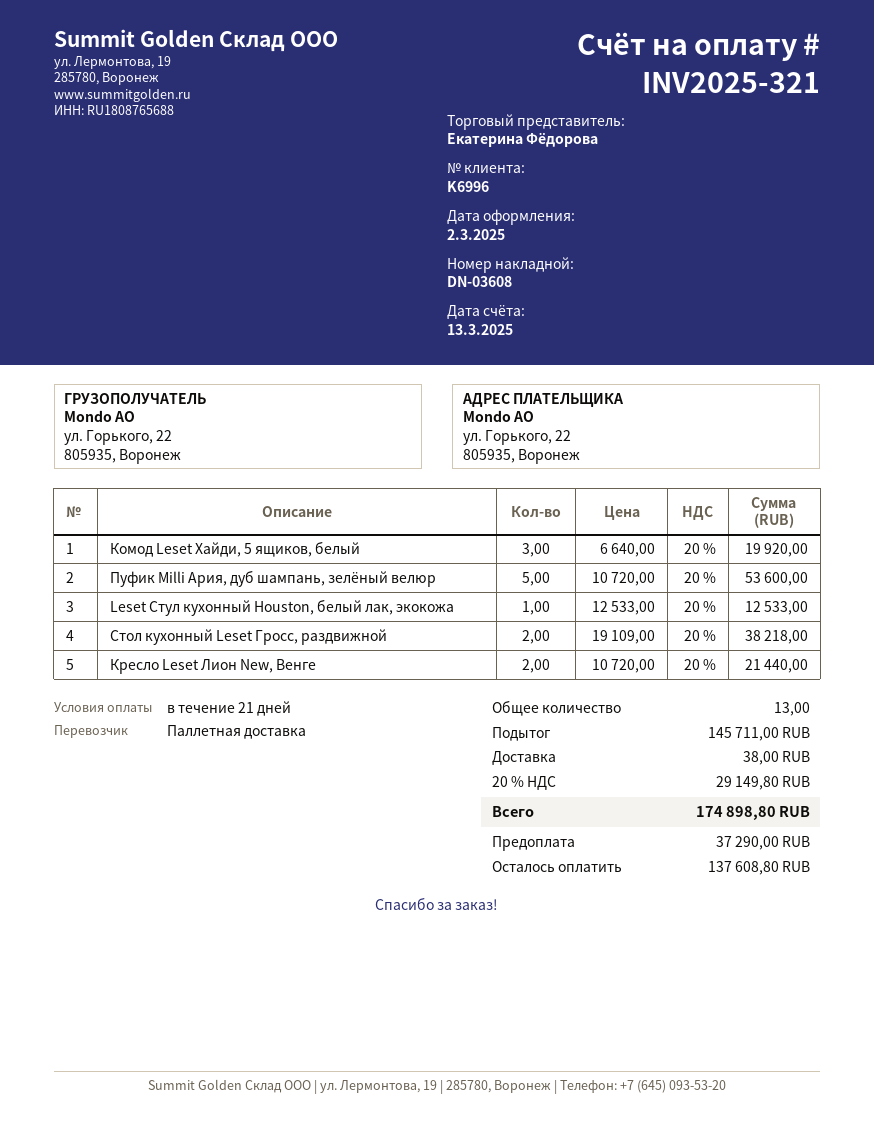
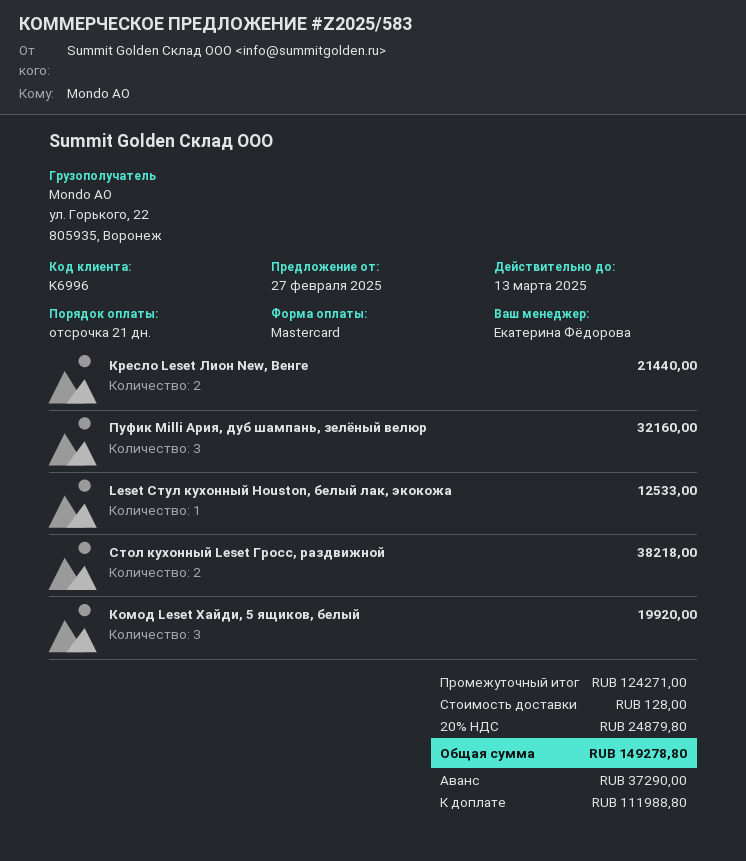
Пуфик Milli Ария, дуб шампань, зелёный велюр: 5 for 53600.00 -> 3 for 32160.00
subtotal: 145711.00 -> 124271.00
shipping: 38.00 -> 128.00
tax: 20% = 29149.80 -> 20% = 24879.80
total: 174898.80 -> 149278.80
balance: 137608.80 -> 111988.80

